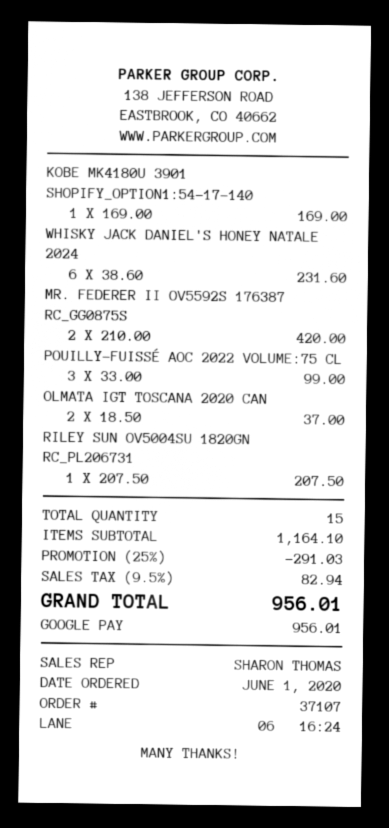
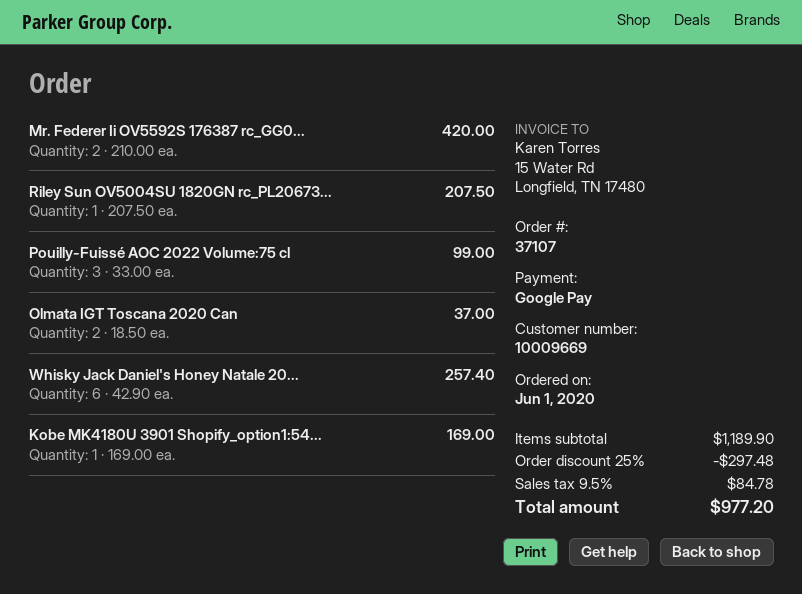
WHISKY JACK DANIEL'S HONEY NATALE 2024: 6 x 38.60 = 231.60 -> 6 x 42.90 = 257.40
subtotal: 1164.10 -> 1189.90
discount: 25% = 291.03 -> 25% = 297.48
tax: 9.5% = 82.94 -> 9.5% = 84.78
total: 956.01 -> 977.20

